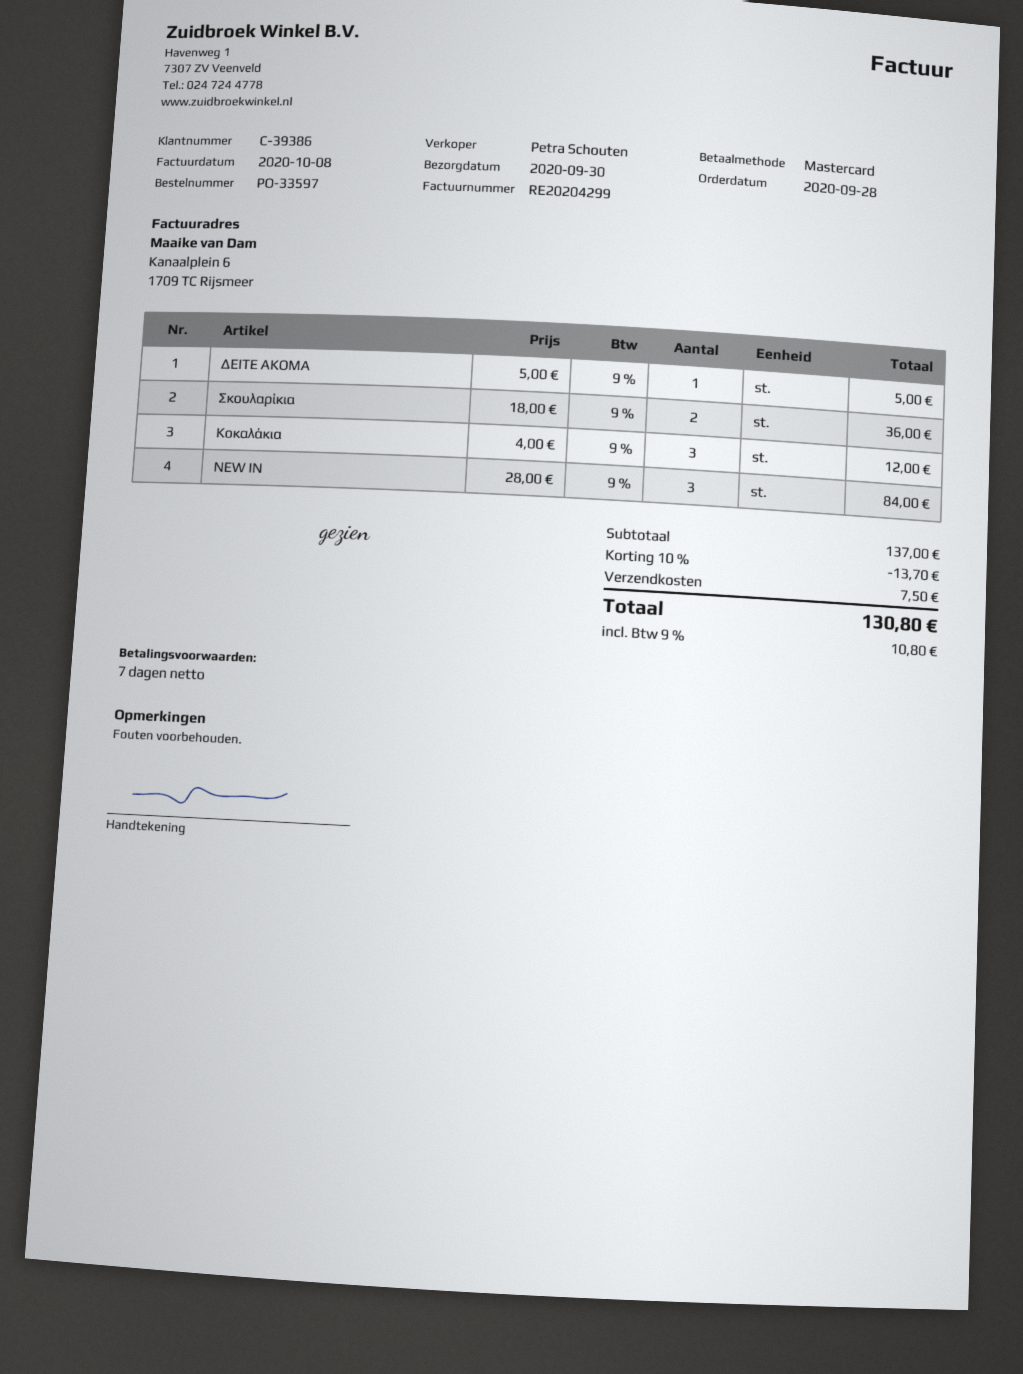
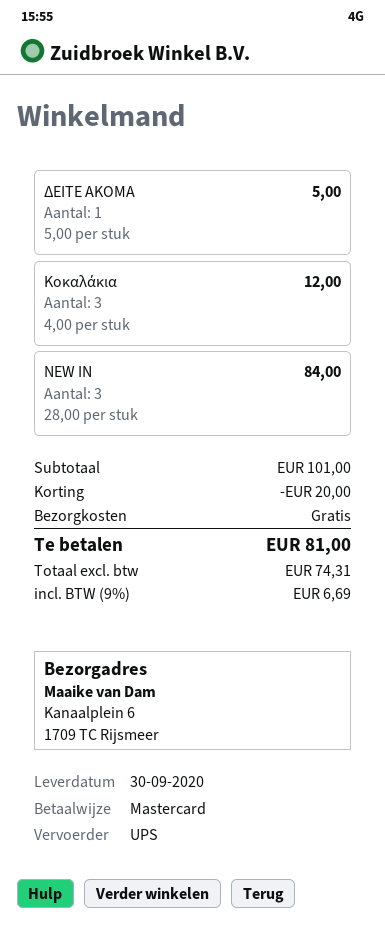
Σκουλαρίκια: 2 x 18.00 = 36.00 -> none
subtotal: 137.00 -> 101.00
discount: 13.70 -> 20.00
shipping: 7.50 -> 0.00
tax: 9% = 10.80 -> 9% = 6.69
total: 130.80 -> 81.00

